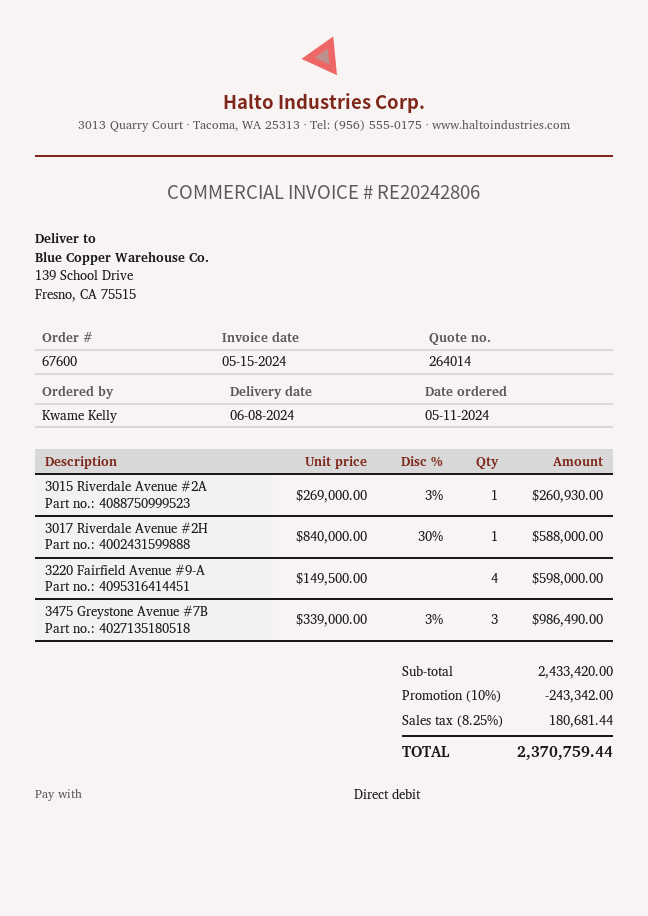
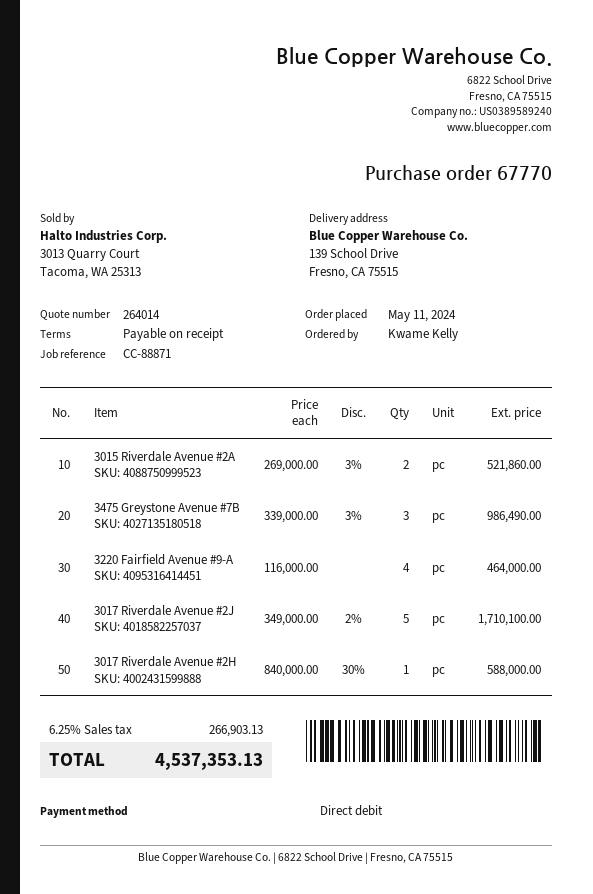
order number: 67600 -> 67770
3015 Riverdale Avenue #2A: 1 x 269000.00 - 3% = 260930.00 -> 2 x 269000.00 - 3% = 521860.00
3220 Fairfield Avenue #9-A: 4 x 149500.00 = 598000.00 -> 4 x 116000.00 = 464000.00
3017 Riverdale Avenue #2J: none -> 5 x 349000.00 - 2% = 1710100.00
discount: 10% = 243342.00 -> none
tax: 8.25% = 180681.44 -> 6.25% = 266903.13
total: 2370759.44 -> 4537353.13

